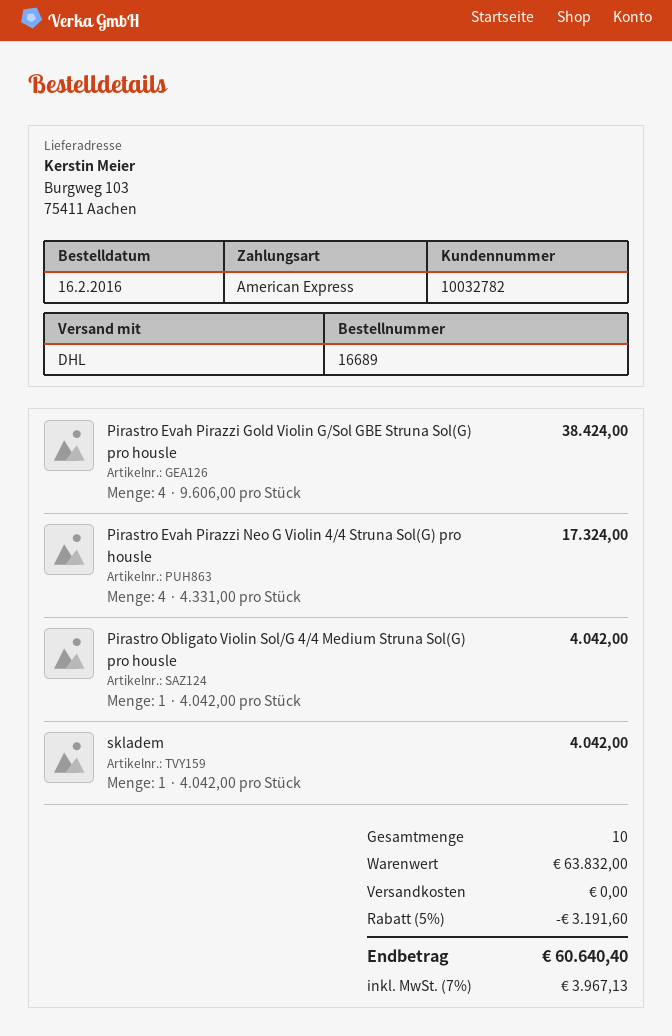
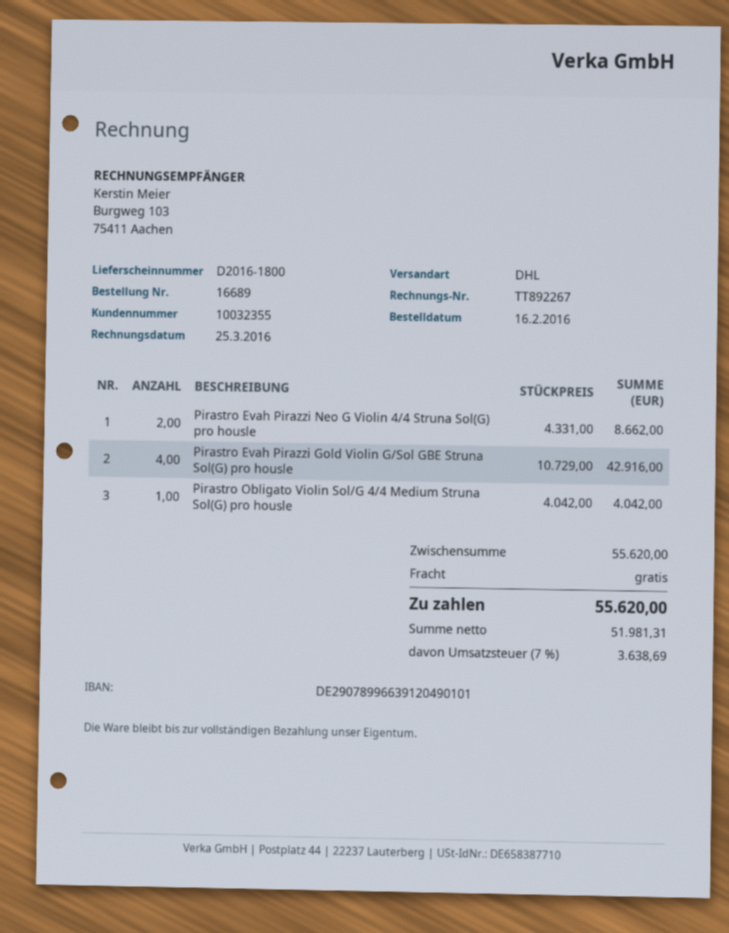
customer number: 10032782 -> 10032355
Pirastro Evah Pirazzi Gold Violin G/Sol GBE Struna Sol(G) pro housle: 4 x 9606.00 = 38424.00 -> 4 x 10729.00 = 42916.00
Pirastro Evah Pirazzi Neo G Violin 4/4 Struna Sol(G) pro housle: 4 x 4331.00 = 17324.00 -> 2 x 4331.00 = 8662.00
skladem: 1 x 4042.00 = 4042.00 -> none
subtotal: 63832.00 -> 55620.00
discount: 5% = 3191.60 -> none
tax: 7% = 3967.13 -> 7% = 3638.69
total: 60640.40 -> 55620.00

